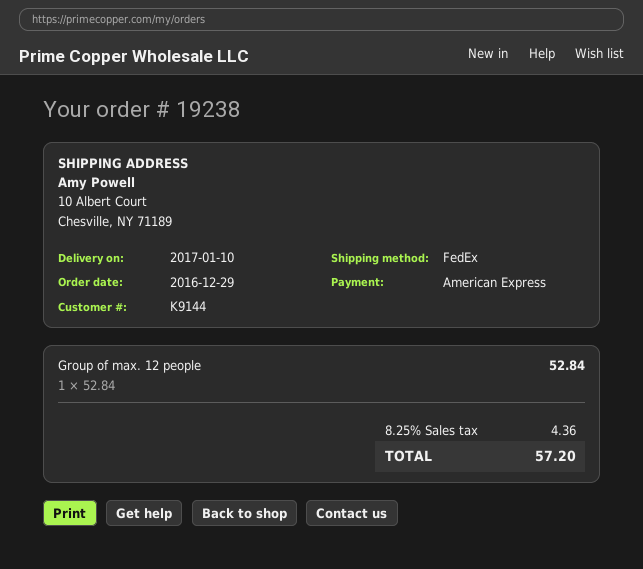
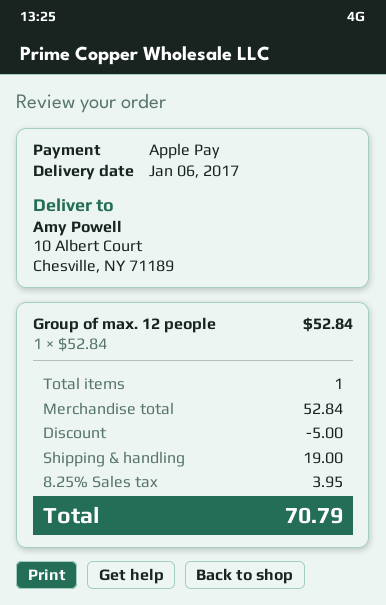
delivery date: 2017-01-10 -> 2017-01-06
payment method: American Express -> Apple Pay
discount: none -> 5.00
shipping: none -> 19.00
tax: 8.25% = 4.36 -> 8.25% = 3.95
total: 57.20 -> 70.79

